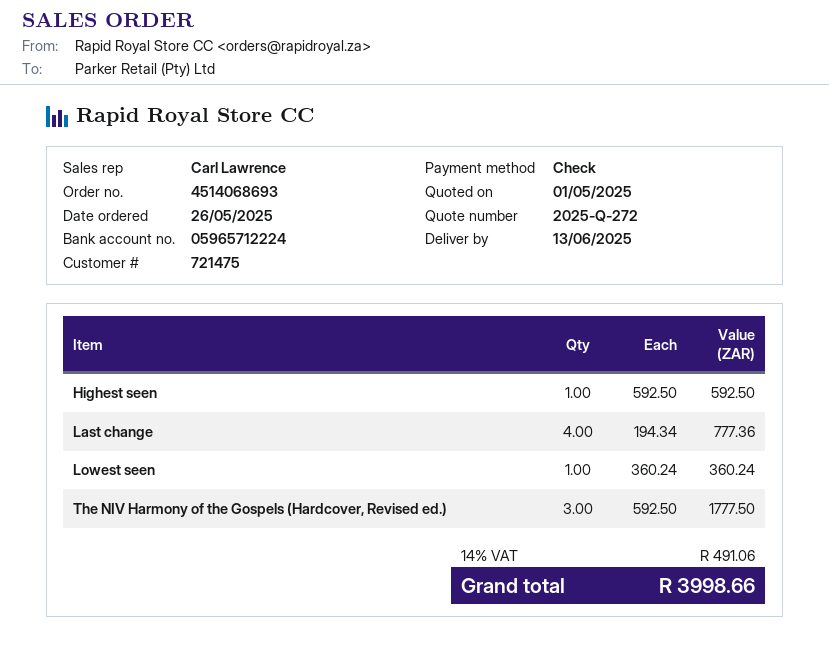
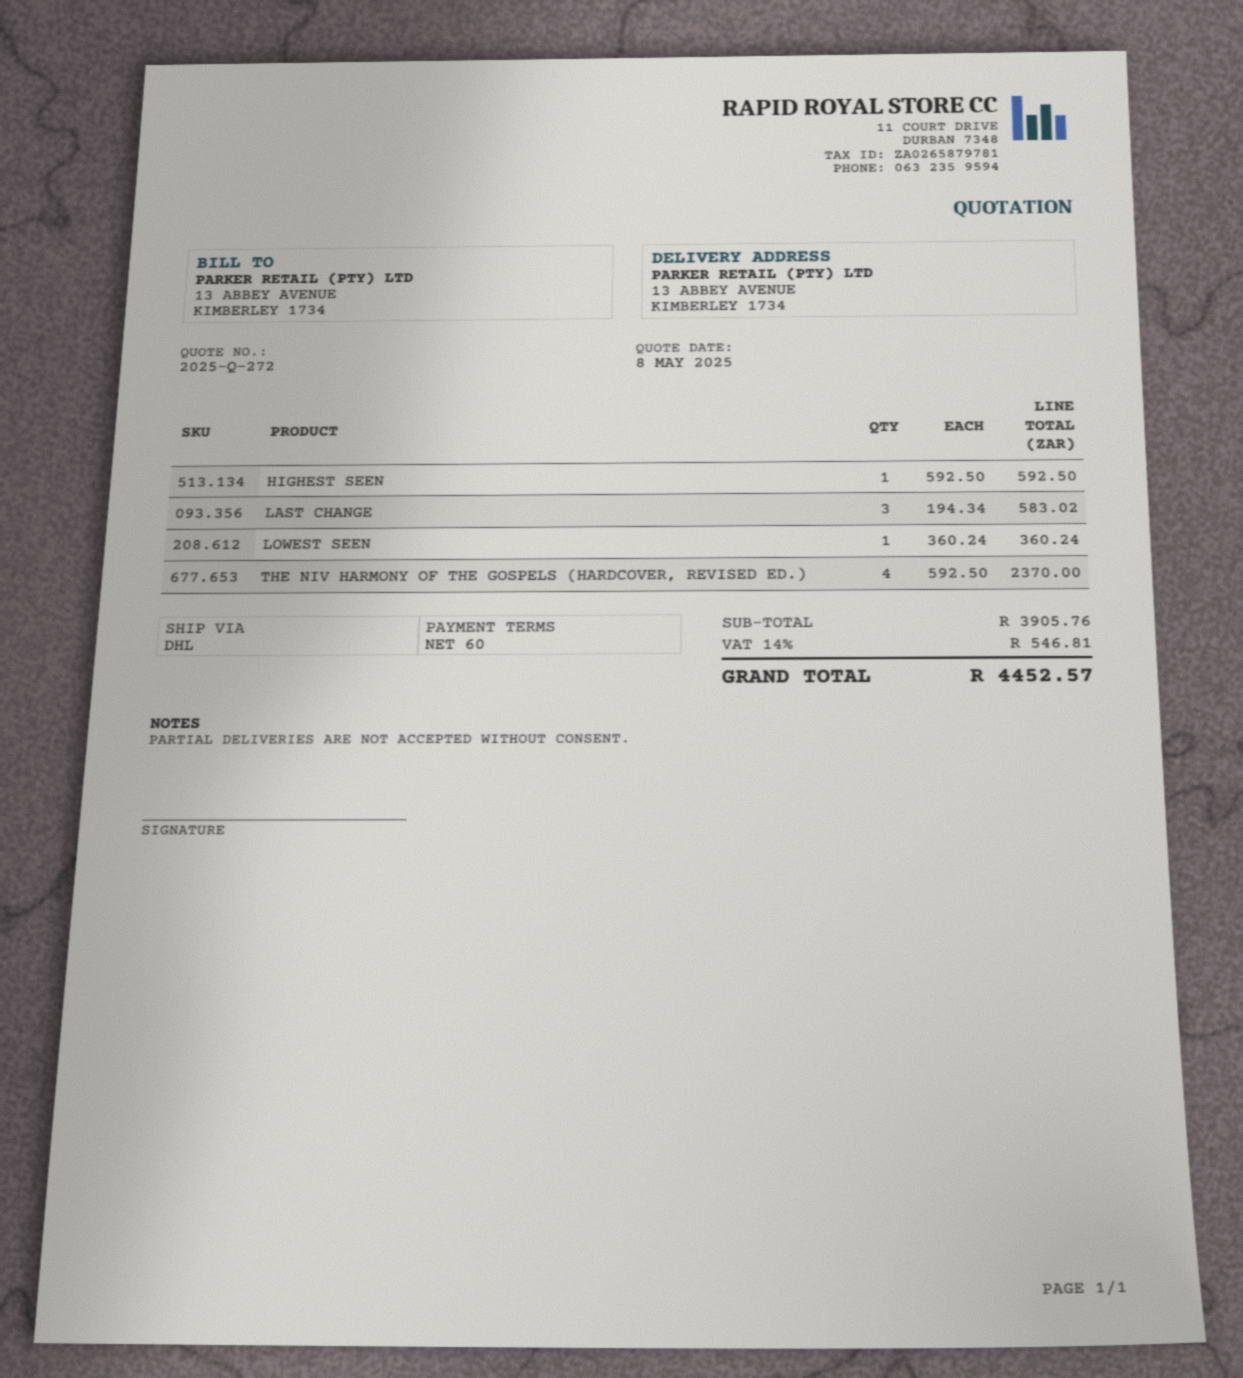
quote date: 2025-05-01 -> 2025-05-08
Last change: 4 x 194.34 = 777.36 -> 3 x 194.34 = 583.02
The NIV Harmony of the Gospels (Hardcover, Revised ed.): 3 x 592.50 = 1777.50 -> 4 x 592.50 = 2370.00
tax: 14% = 491.06 -> 14% = 546.81
total: 3998.66 -> 4452.57

